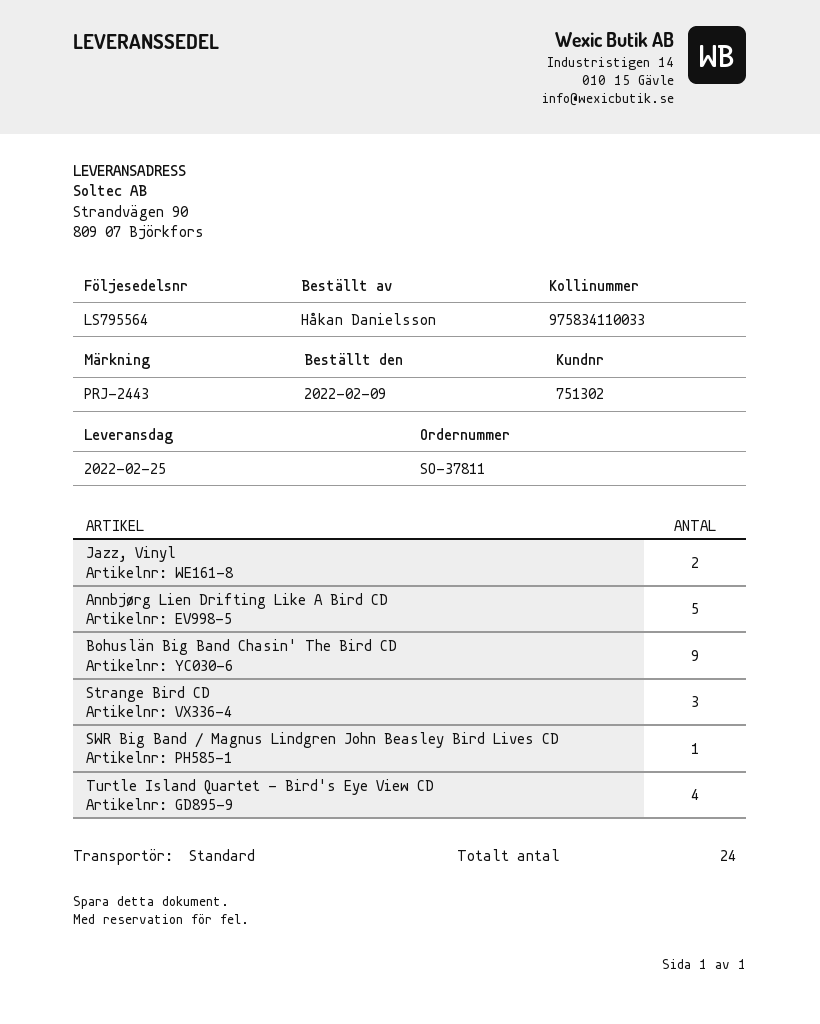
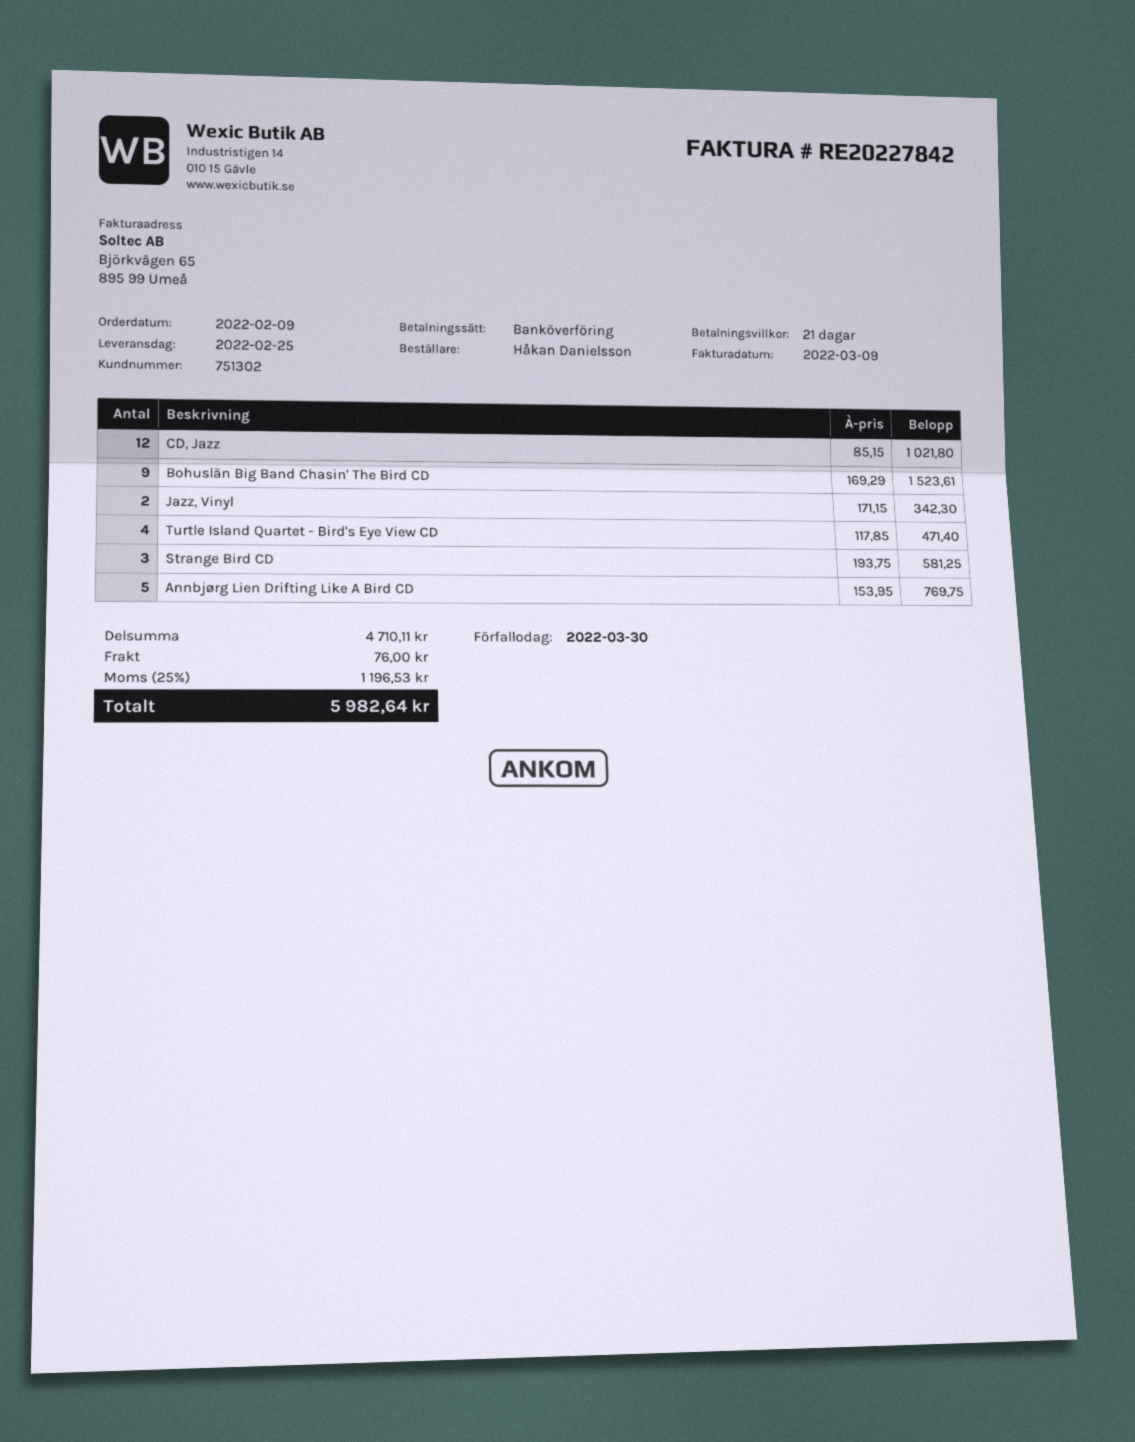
SWR Big Band / Magnus Lindgren John Beasley Bird Lives CD: 1 -> none
CD, Jazz: none -> 12

